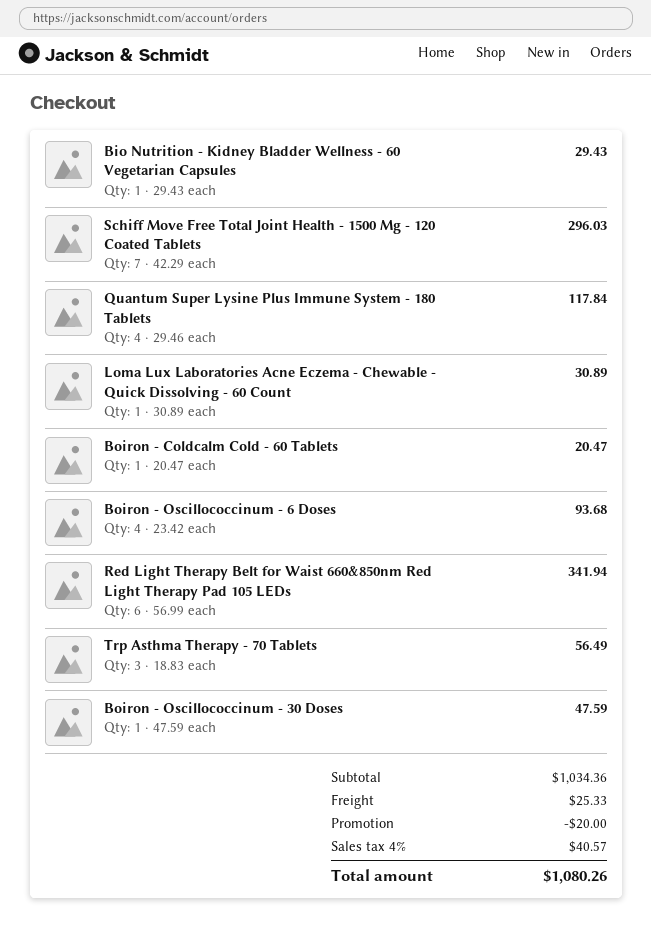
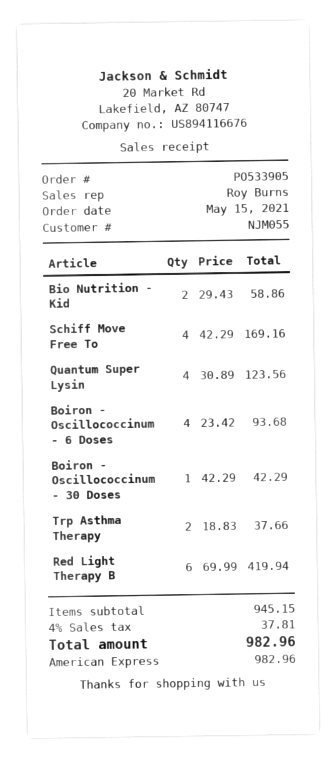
Bio Nutrition - Kidney Bladder Wellness - 60 Vegetarian Capsules: 1 x 29.43 = 29.43 -> 2 x 29.43 = 58.86
Schiff Move Free Total Joint Health - 1500 Mg - 120 Coated Tablets: 7 x 42.29 = 296.03 -> 4 x 42.29 = 169.16
Quantum Super Lysine Plus Immune System - 180 Tablets: 4 x 29.46 = 117.84 -> 4 x 30.89 = 123.56
Loma Lux Laboratories Acne Eczema - Chewable - Quick Dissolving - 60 Count: 1 x 30.89 = 30.89 -> none
Boiron - Coldcalm Cold - 60 Tablets: 1 x 20.47 = 20.47 -> none
Red Light Therapy Belt for Waist 660&850nm Red Light Therapy Pad 105 LEDs: 6 x 56.99 = 341.94 -> 6 x 69.99 = 419.94
Trp Asthma Therapy - 70 Tablets: 3 x 18.83 = 56.49 -> 2 x 18.83 = 37.66
Boiron - Oscillococcinum - 30 Doses: 1 x 47.59 = 47.59 -> 1 x 42.29 = 42.29
subtotal: 1034.36 -> 945.15
discount: 20.00 -> none
shipping: 25.33 -> none
tax: 4% = 40.57 -> 4% = 37.81
total: 1080.26 -> 982.96

